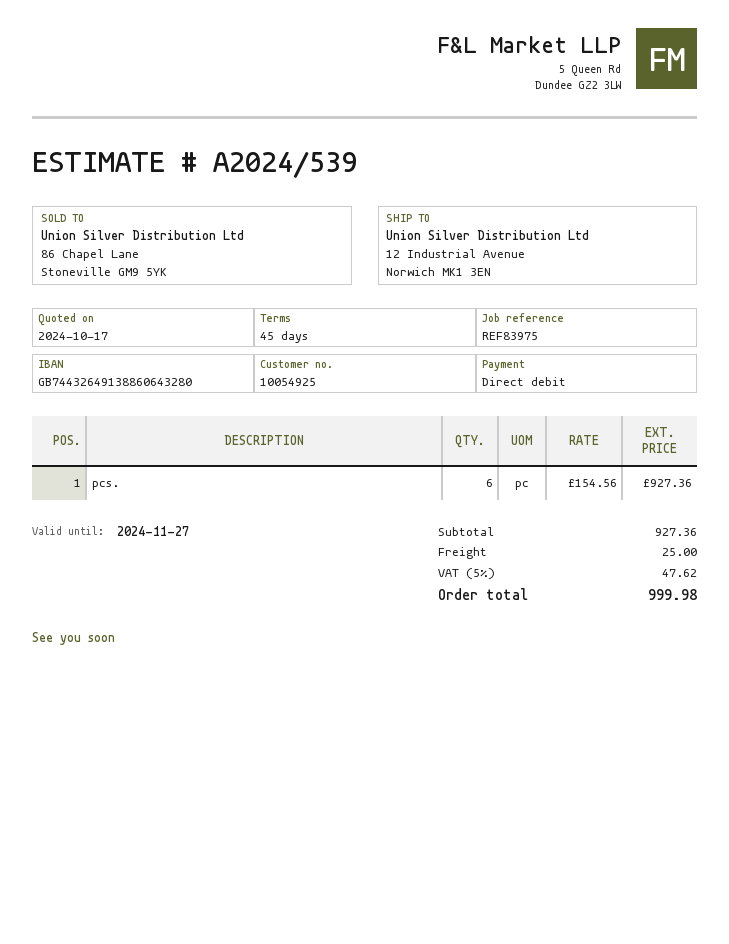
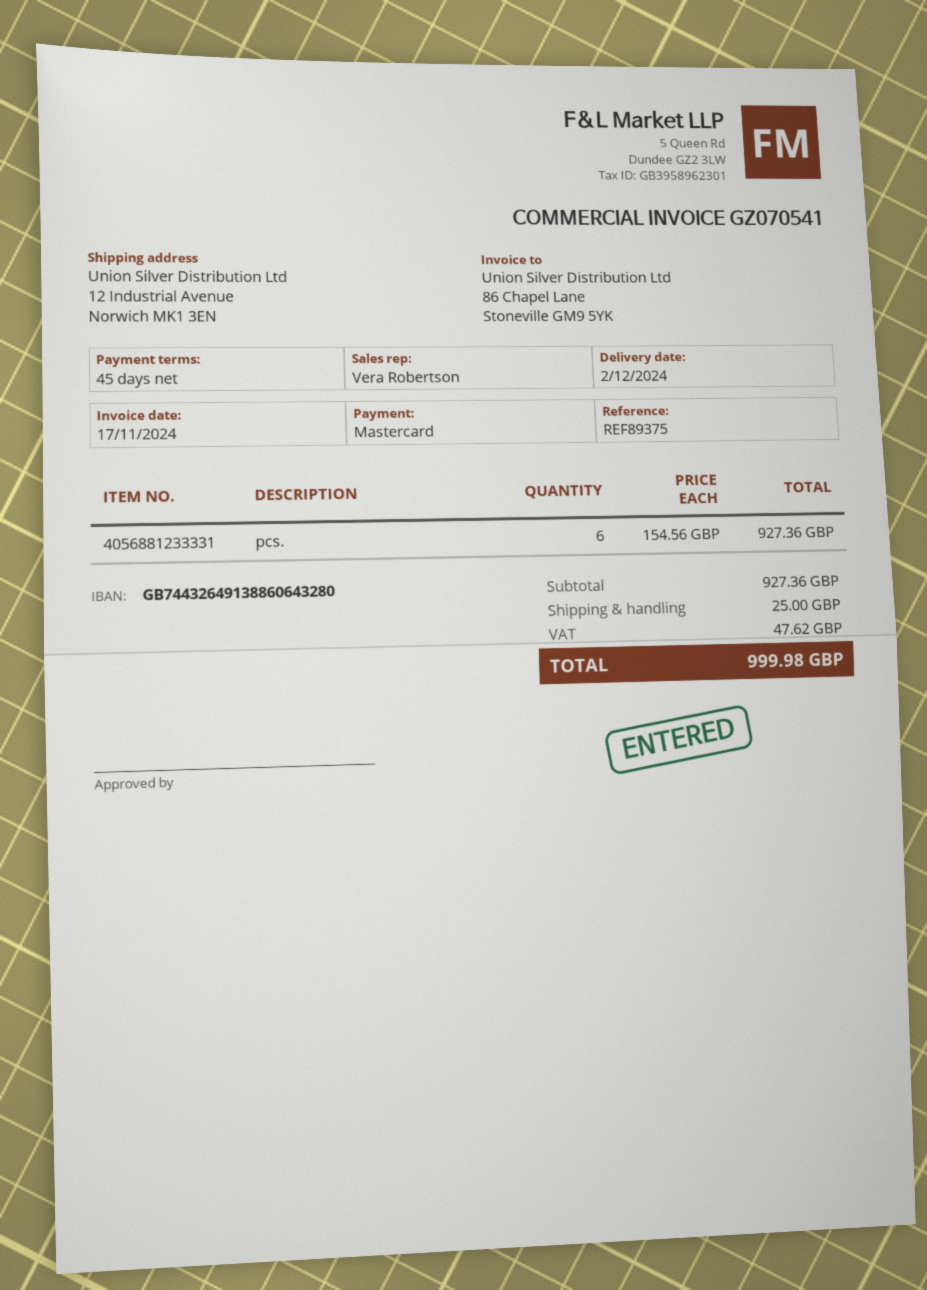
reference: REF83975 -> REF89375
payment method: direct debit -> Mastercard

